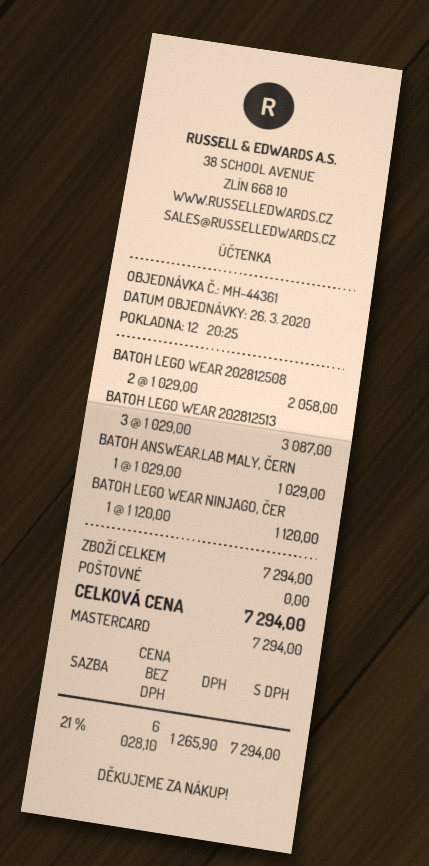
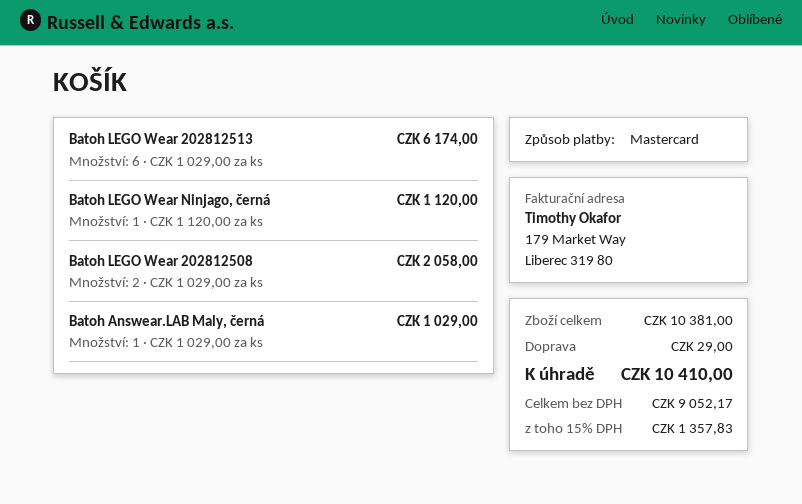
BATOH LEGO WEAR 202812513: 3 x 1029.00 = 3087.00 -> 6 x 1029.00 = 6174.00
subtotal: 7294.00 -> 10381.00
shipping: 0.00 -> 29.00
net: 6028.10 -> 9052.17
tax: 21% = 1265.90 -> 15% = 1357.83
total: 7294.00 -> 10410.00

